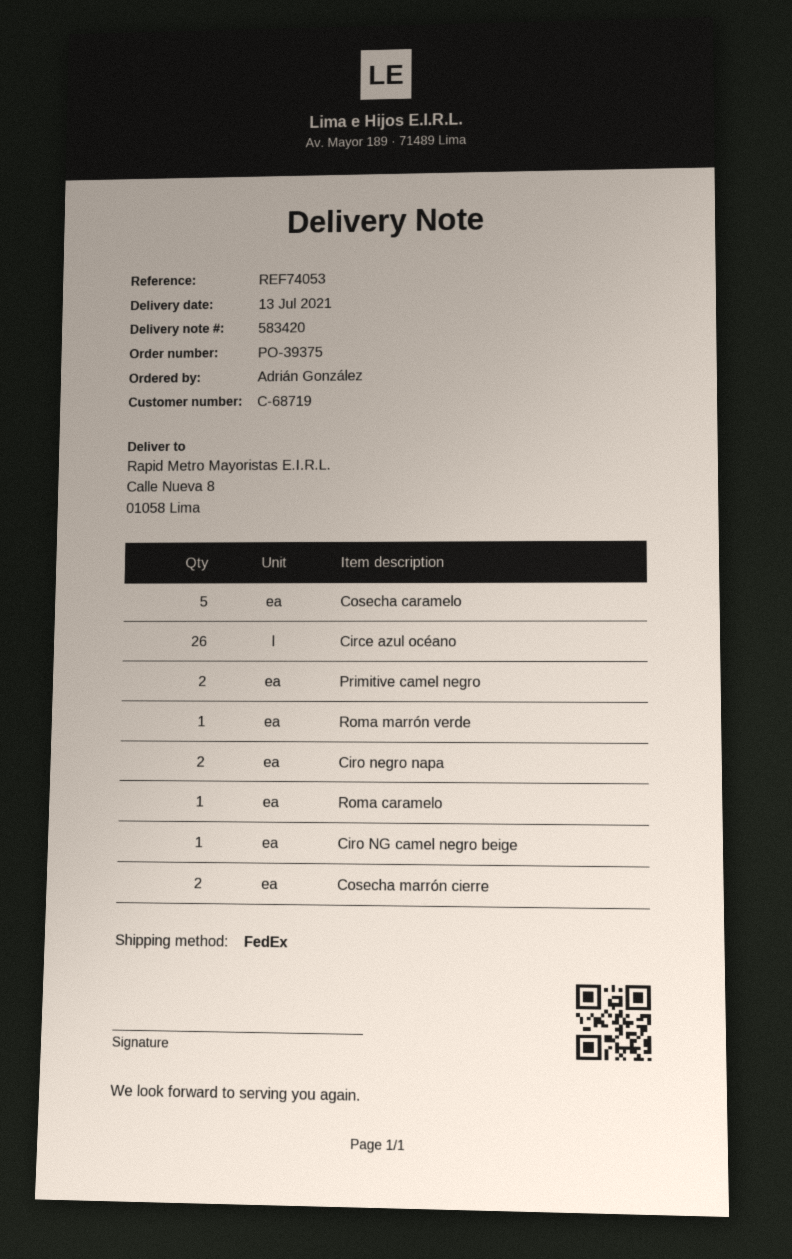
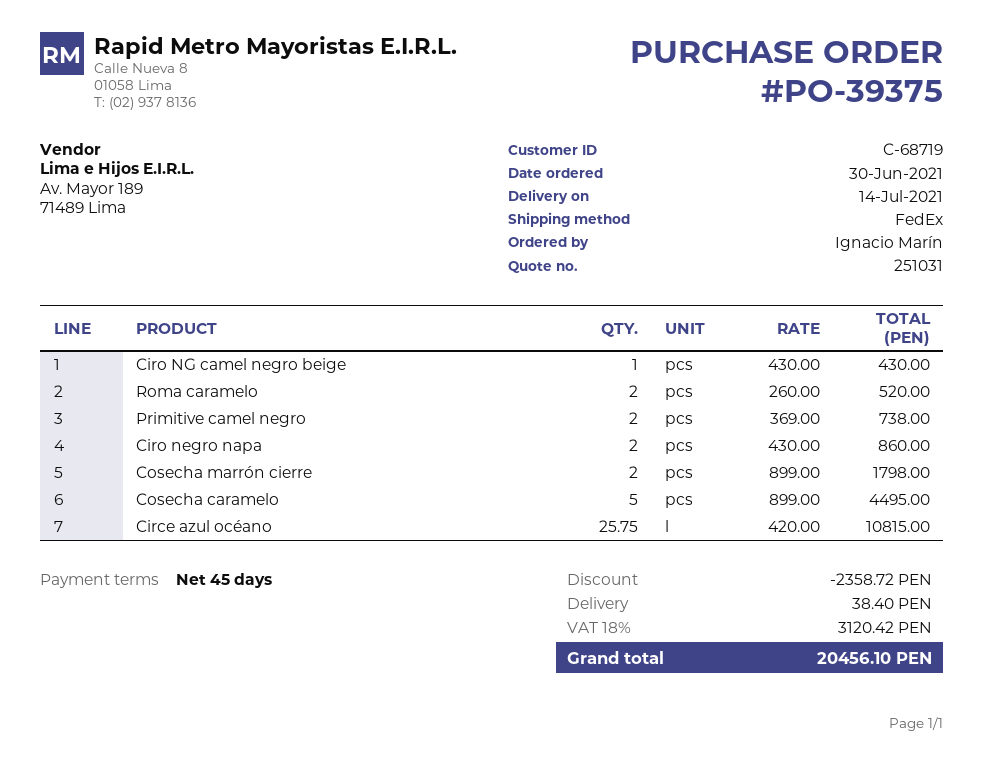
delivery date: 2021-07-13 -> 2021-07-14
ordered by: Adrián González -> Ignacio Marín
Circe azul océano: 26 -> 25.75
Roma marrón verde: 1 -> none
Roma caramelo: 1 -> 2

